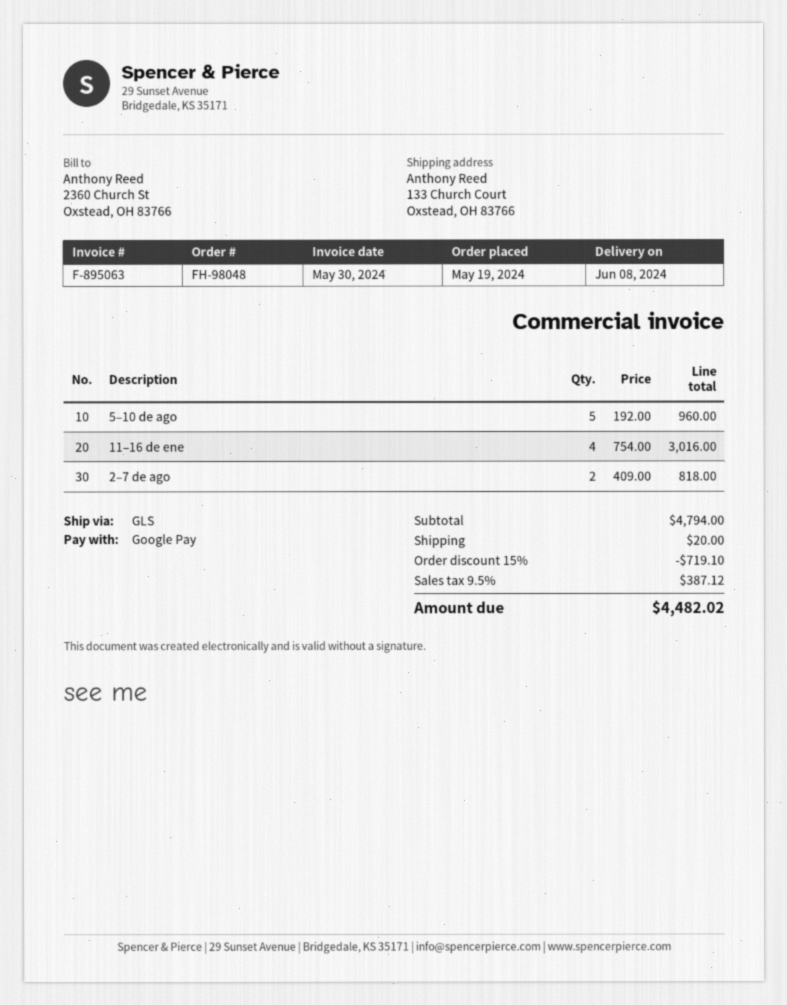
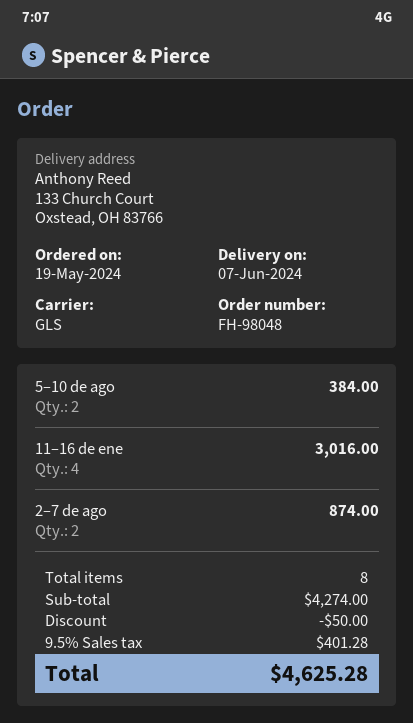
delivery date: 2024-06-08 -> 2024-06-07
5–10 de ago: 5 for 960.00 -> 2 for 384.00
2–7 de ago: 2 for 818.00 -> 2 for 874.00
subtotal: 4794.00 -> 4274.00
discount: 719.10 -> 50.00
shipping: 20.00 -> none
tax: 9.5% = 387.12 -> 9.5% = 401.28
total: 4482.02 -> 4625.28

